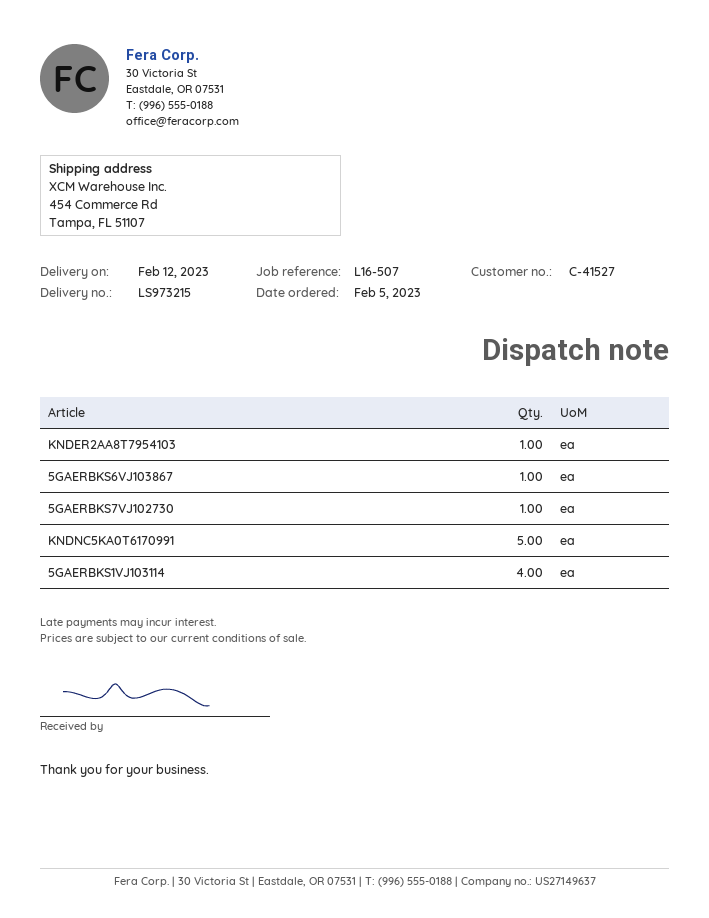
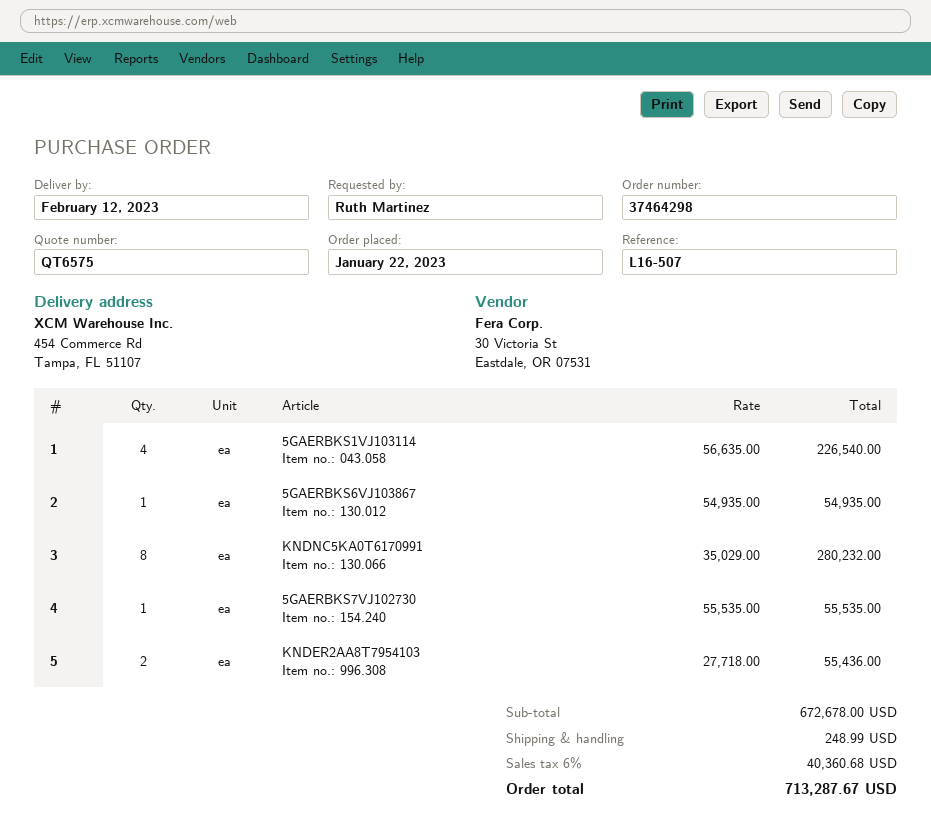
order date: 2023-02-05 -> 2023-01-22
KNDER2AA8T7954103: 1 -> 2
KNDNC5KA0T6170991: 5 -> 8

